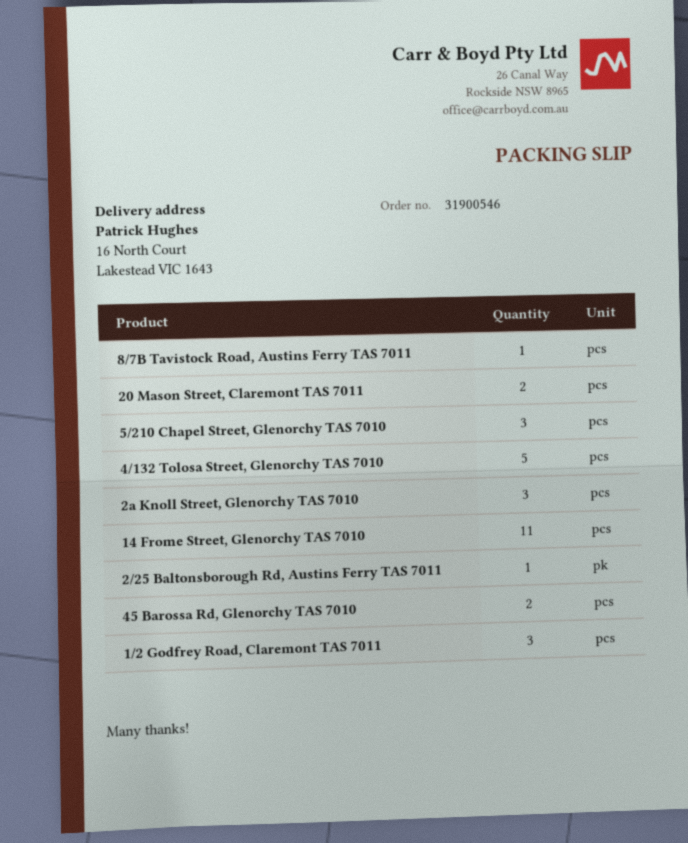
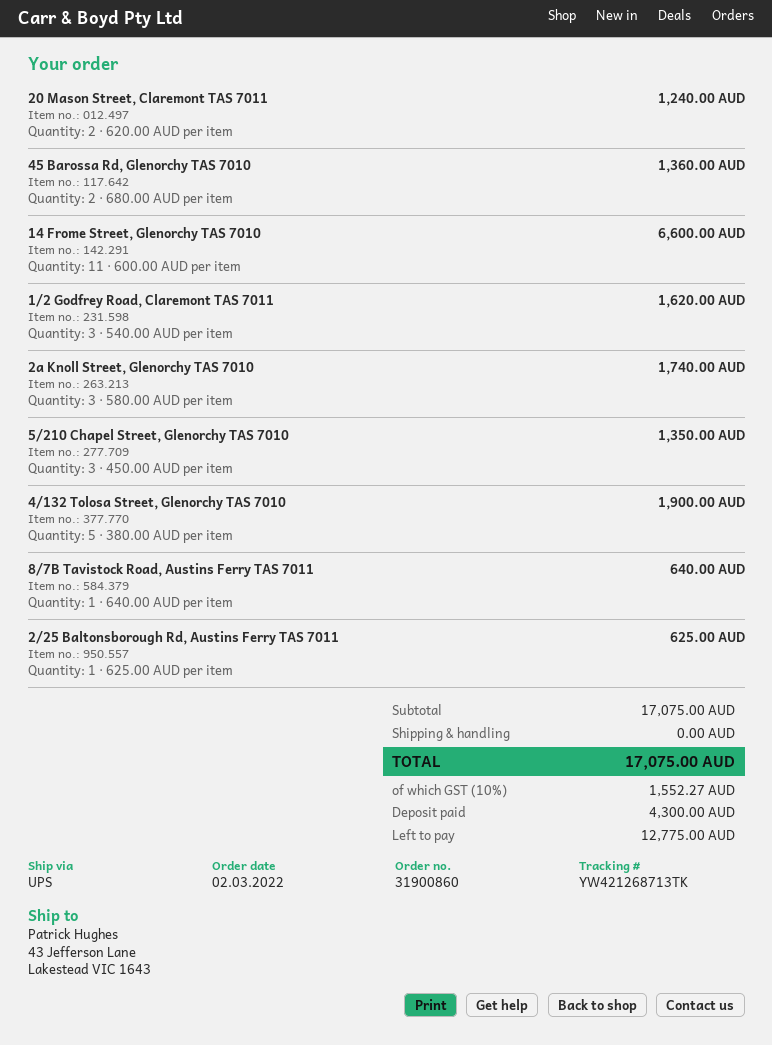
order number: 31900546 -> 31900860
ship to: 16 North Court, Lakestead VIC 1643 -> 43 Jefferson Lane, Lakestead VIC 1643

